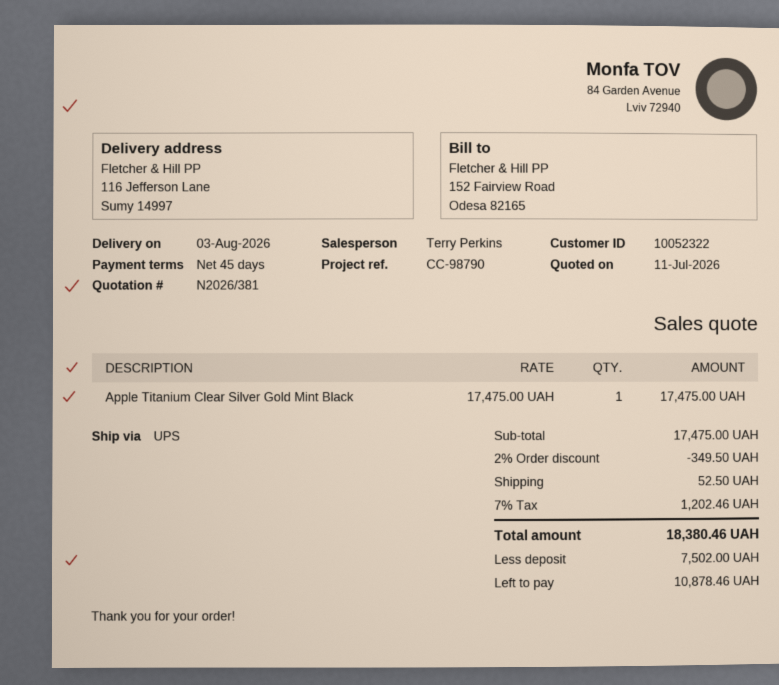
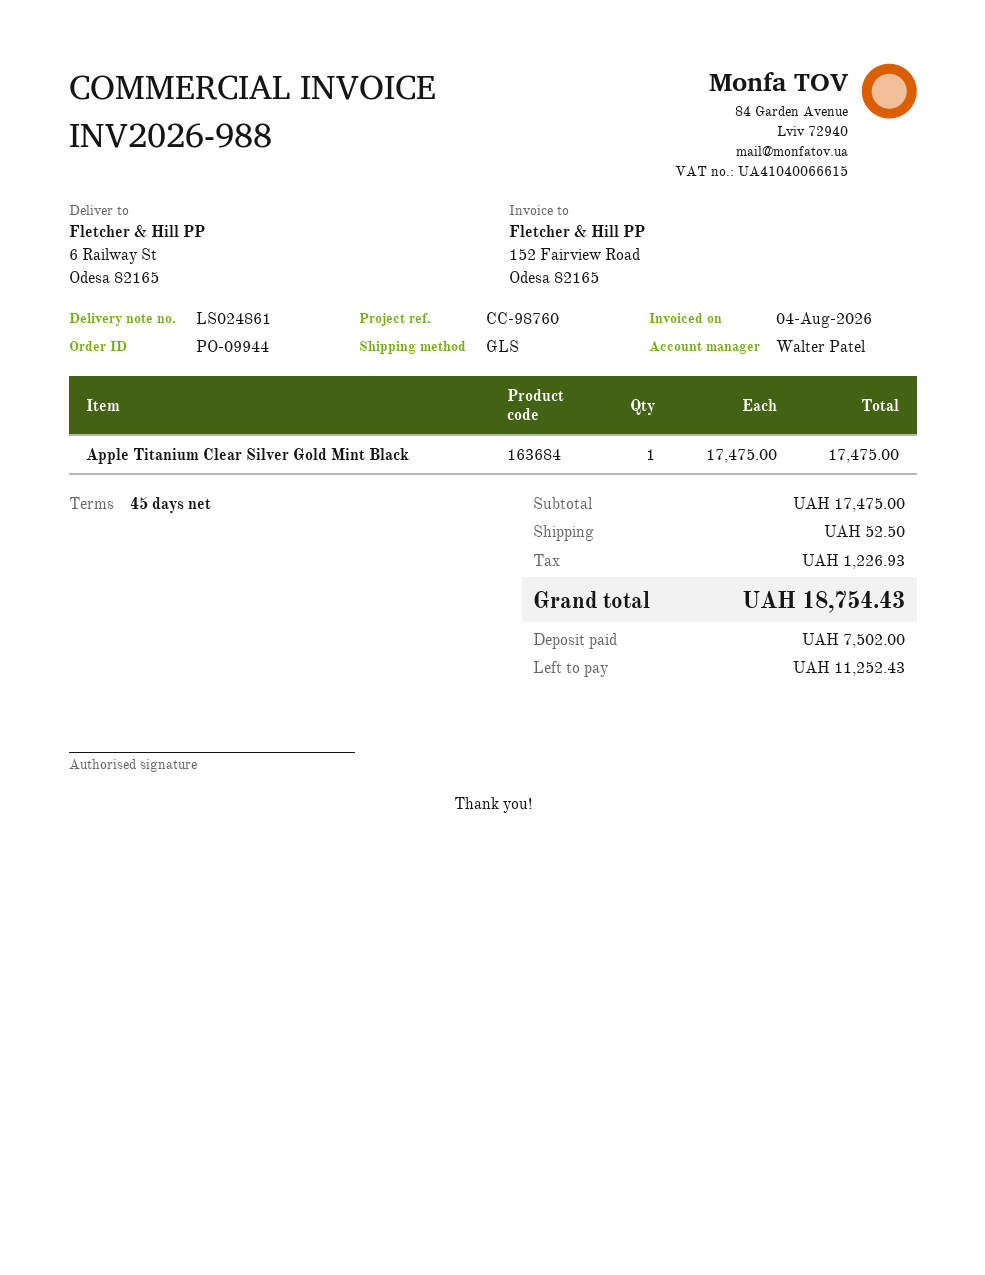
reference: CC-98790 -> CC-98760
sales rep: Terry Perkins -> Walter Patel
shipping method: UPS -> GLS
ship to: 116 Jefferson Lane, Sumy 14997 -> 6 Railway St, Odesa 82165
discount: 2% = 349.50 -> none
tax: 1202.46 -> 1226.93
total: 18380.46 -> 18754.43
balance: 10878.46 -> 11252.43

